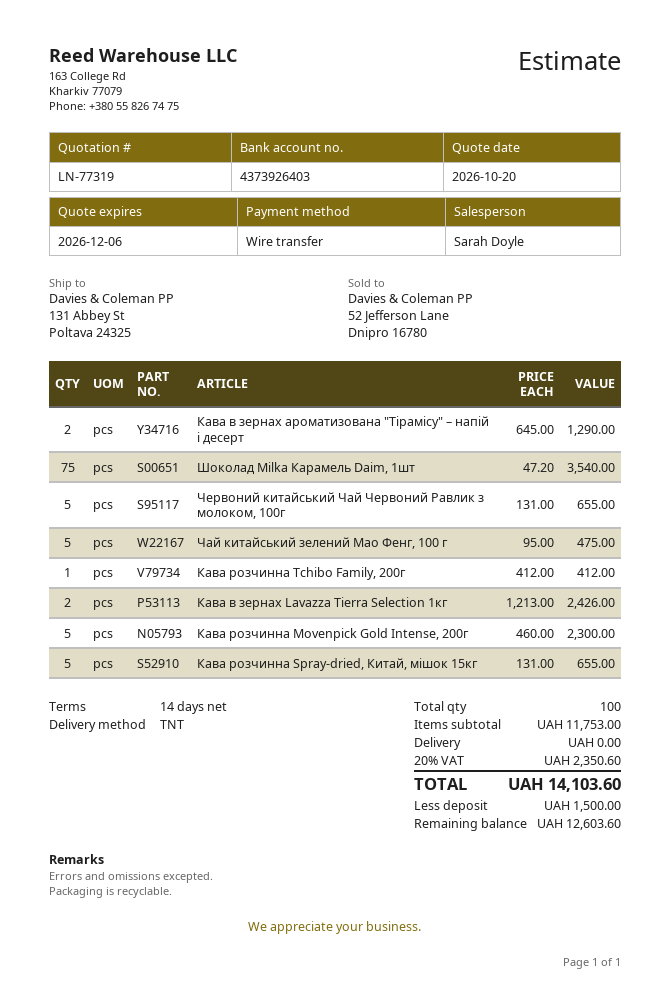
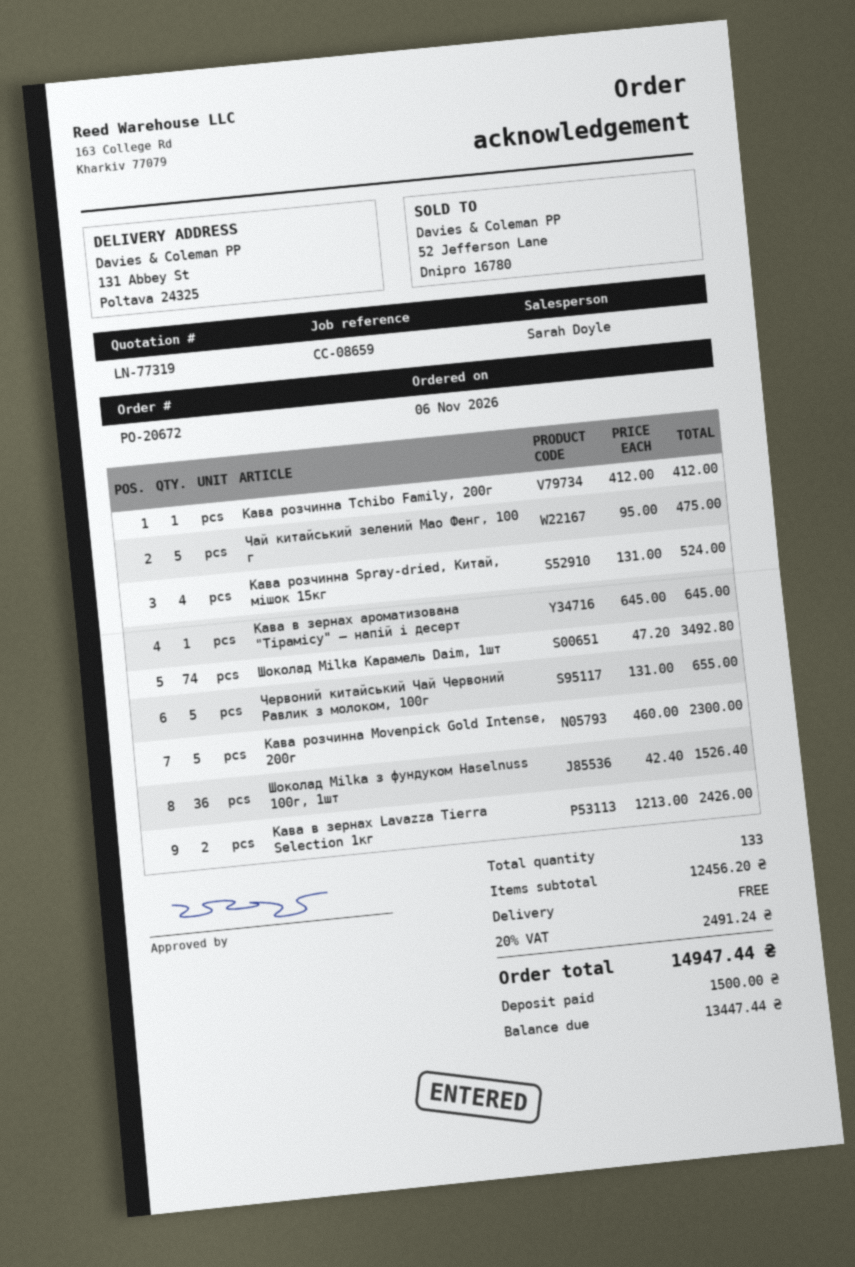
Кава в зернах ароматизована "Тірамісу" – напій і десерт: 2 x 645.00 = 1290.00 -> 1 x 645.00 = 645.00
Шоколад Milka Карамель Daim, 1шт: 75 x 47.20 = 3540.00 -> 74 x 47.20 = 3492.80
Кава розчинна Spray-dried, Китай, мішок 15кг: 5 x 131.00 = 655.00 -> 4 x 131.00 = 524.00
Шоколад Milka з фундуком Haselnuss 100г, 1шт: none -> 36 x 42.40 = 1526.40
total quantity: 100 -> 133
subtotal: 11753.00 -> 12456.20
tax: 20% = 2350.60 -> 20% = 2491.24
total: 14103.60 -> 14947.44
balance: 12603.60 -> 13447.44

